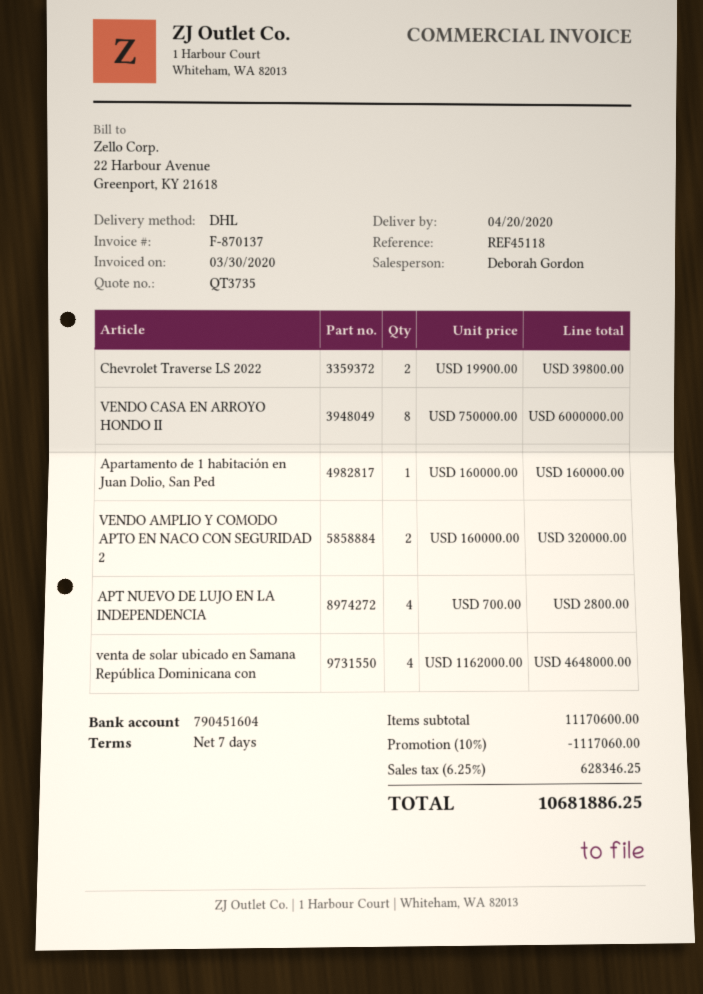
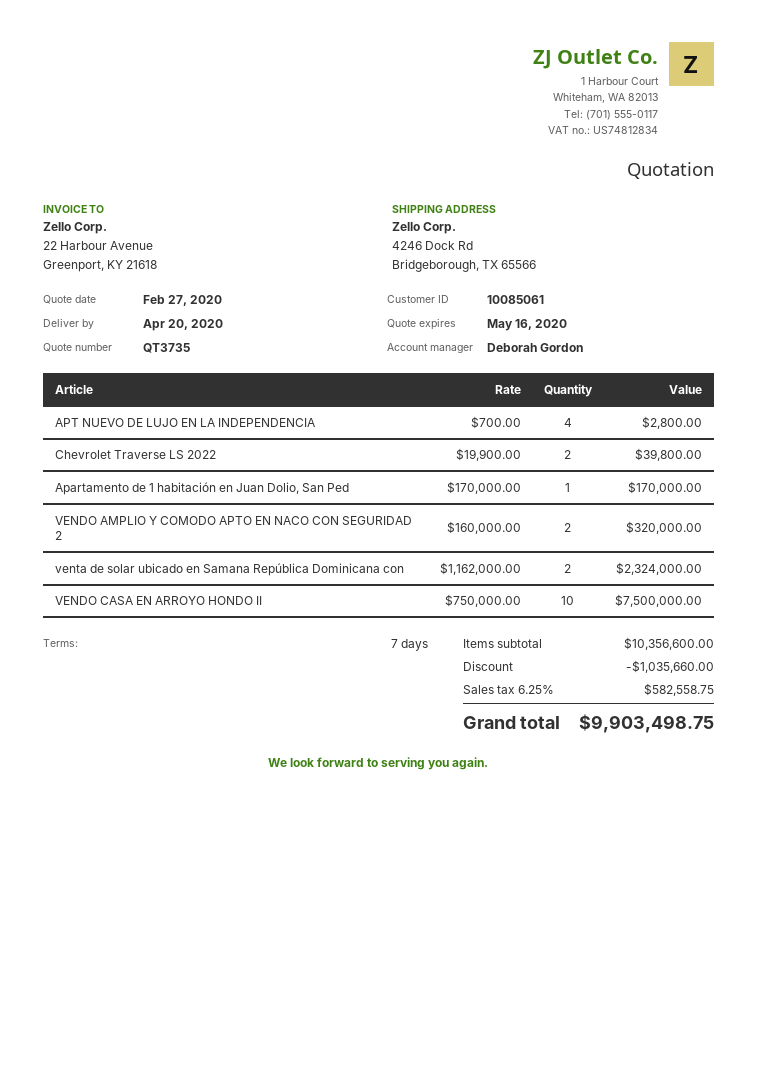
VENDO CASA EN ARROYO HONDO II: 8 x 750000.00 = 6000000.00 -> 10 x 750000.00 = 7500000.00
Apartamento de 1 habitación en Juan Dolio, San Ped: 1 x 160000.00 = 160000.00 -> 1 x 170000.00 = 170000.00
venta de solar ubicado en Samana República Dominicana con: 4 x 1162000.00 = 4648000.00 -> 2 x 1162000.00 = 2324000.00
subtotal: 11170600.00 -> 10356600.00
discount: 1117060.00 -> 1035660.00
tax: 6.25% = 628346.25 -> 6.25% = 582558.75
total: 10681886.25 -> 9903498.75

